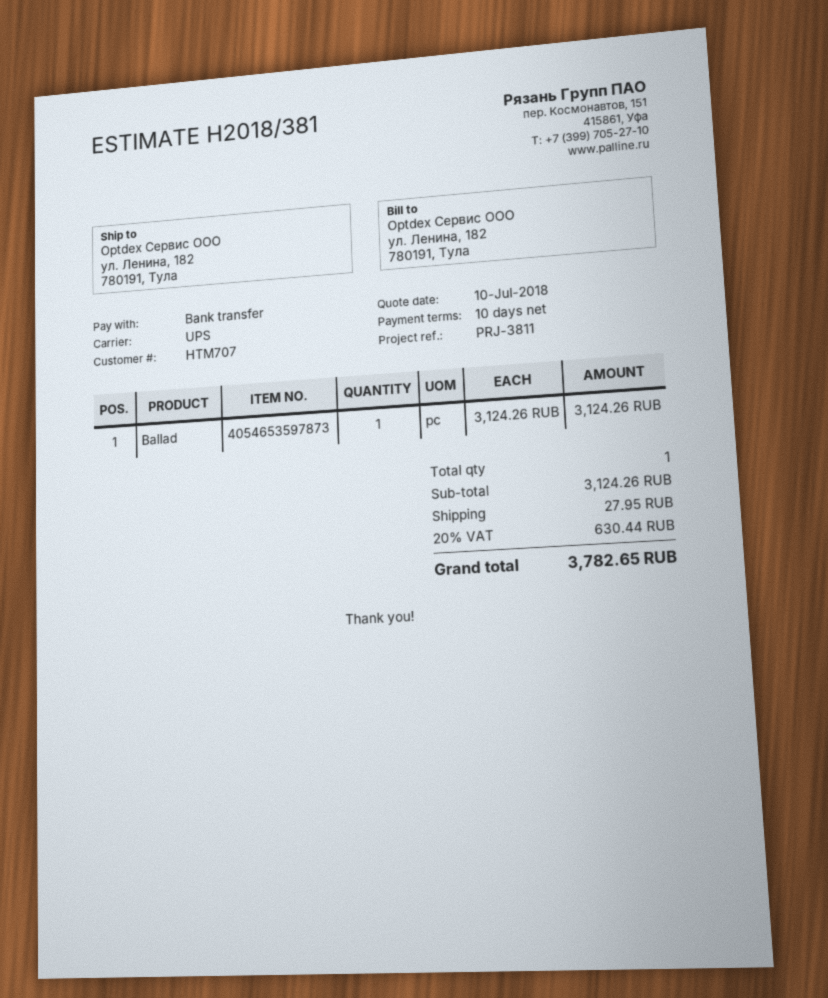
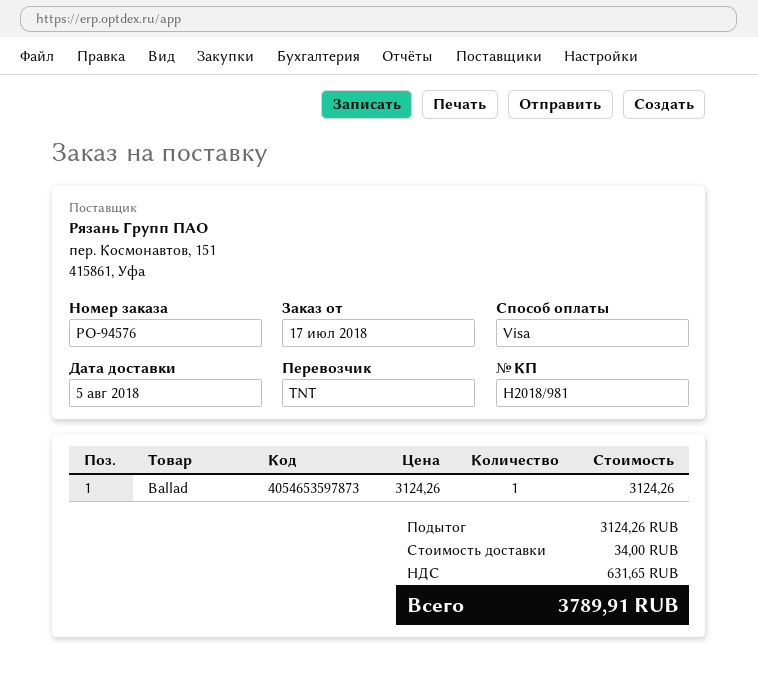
quote number: H2018/381 -> H2018/981
payment method: bank transfer -> Visa
shipping method: UPS -> TNT
shipping: 27.95 -> 34.00
tax: 630.44 -> 631.65
total: 3782.65 -> 3789.91

